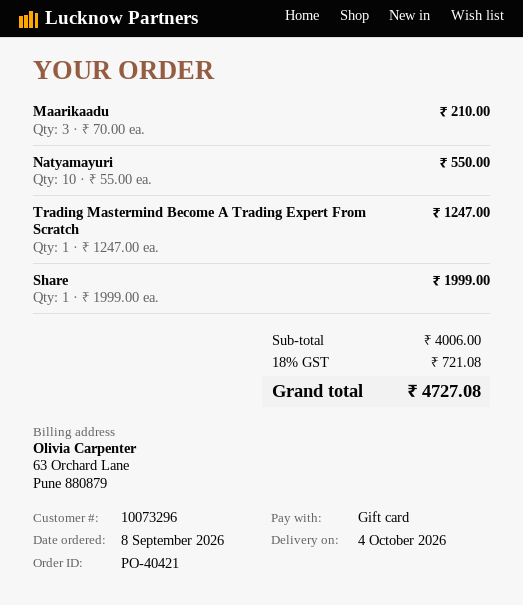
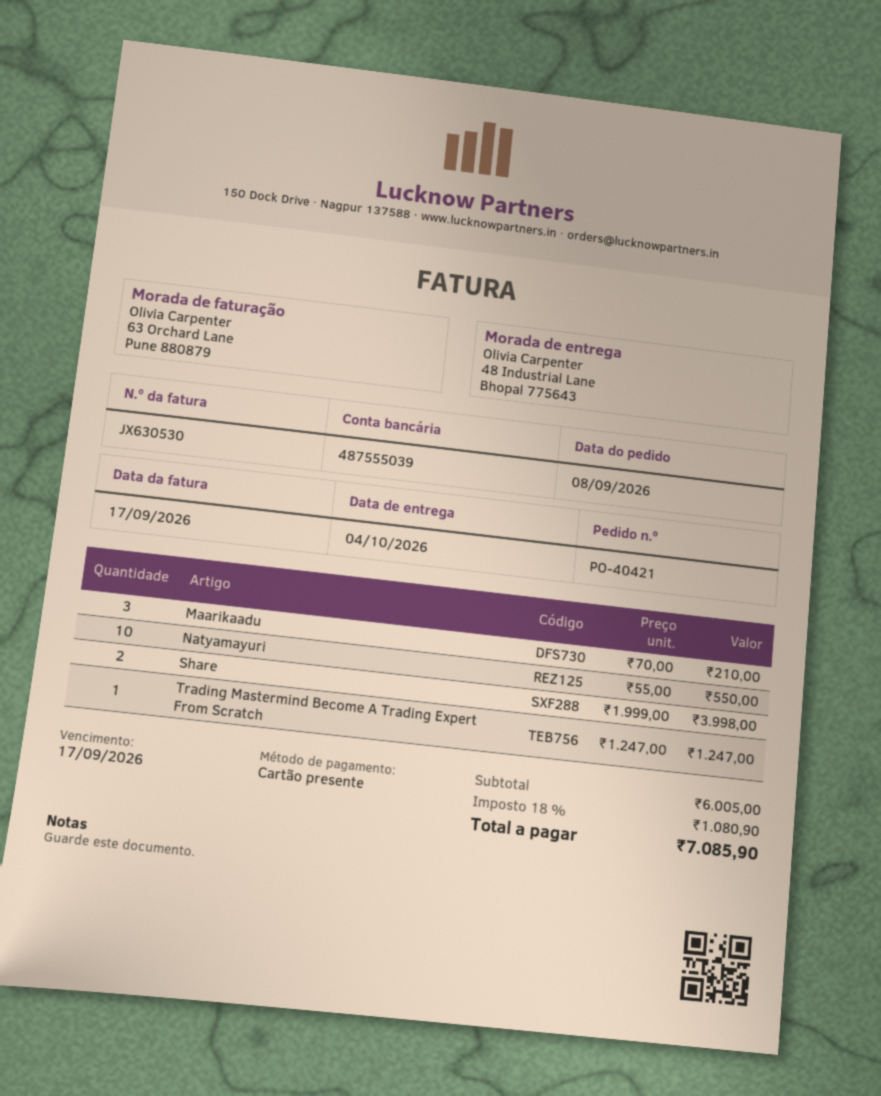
Share: 1 x 1999.00 = 1999.00 -> 2 x 1999.00 = 3998.00
subtotal: 4006.00 -> 6005.00
tax: 18% = 721.08 -> 18% = 1080.90
total: 4727.08 -> 7085.90

